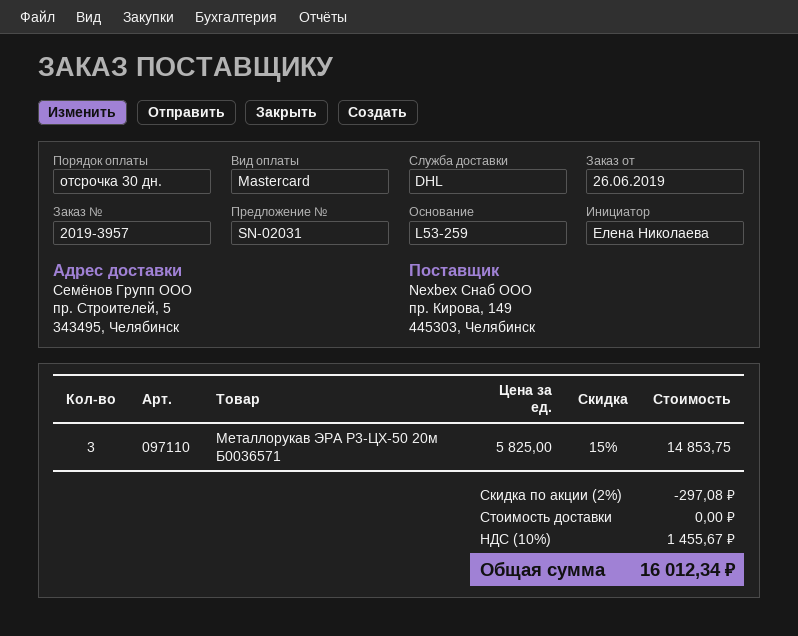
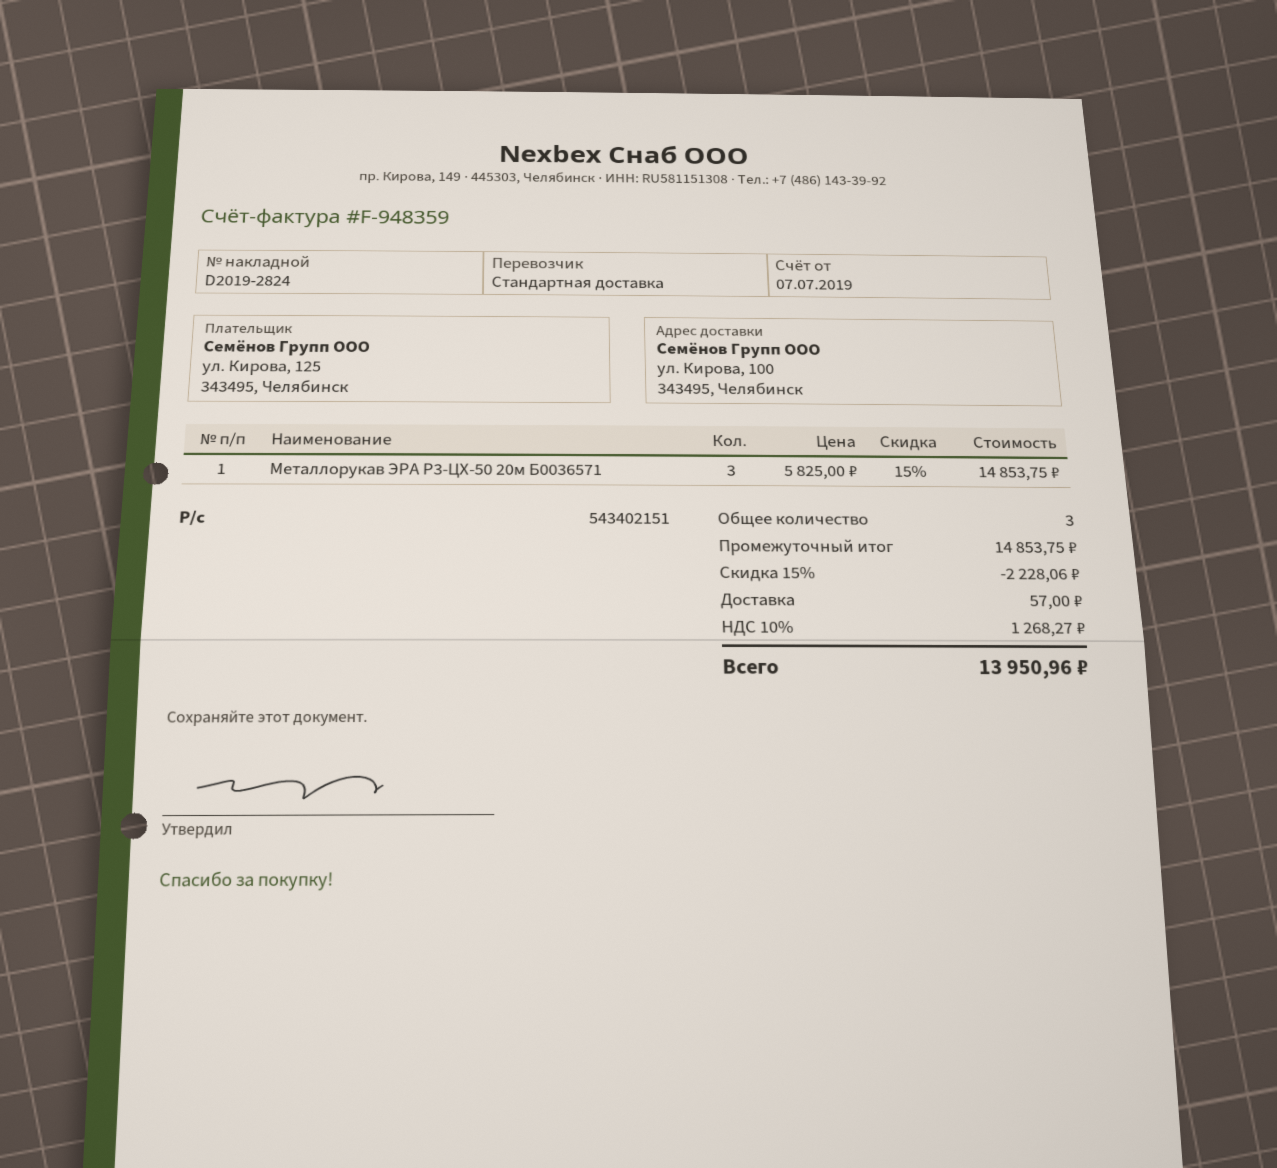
shipping method: DHL -> standard
ship to: пр. Строителей, 5, 343495, Челябинск -> ул. Кирова, 100, 343495, Челябинск
discount: 2% = 297.08 -> 15% = 2228.06
shipping: 0.00 -> 57.00
tax: 10% = 1455.67 -> 10% = 1268.27
total: 16012.34 -> 13950.96

